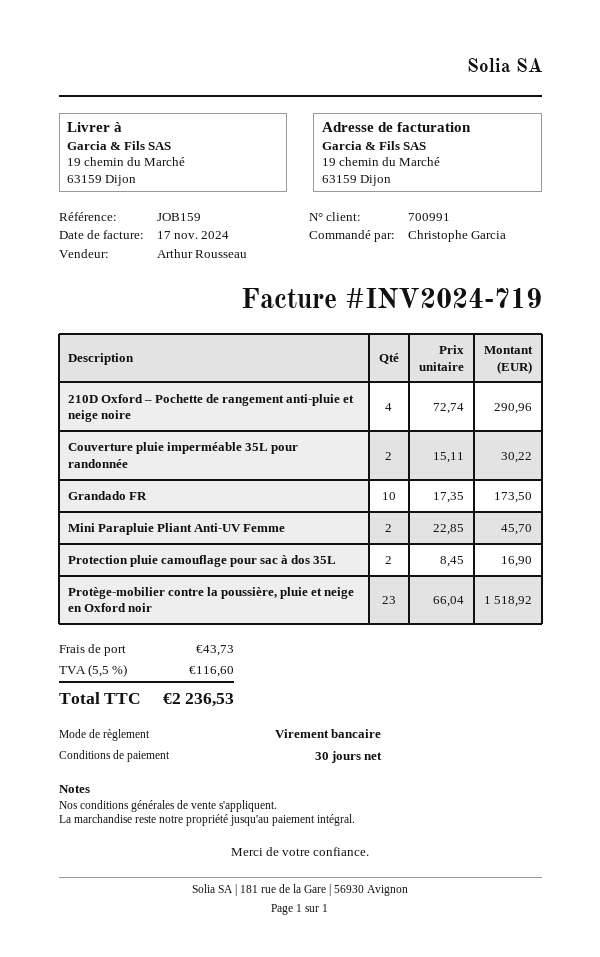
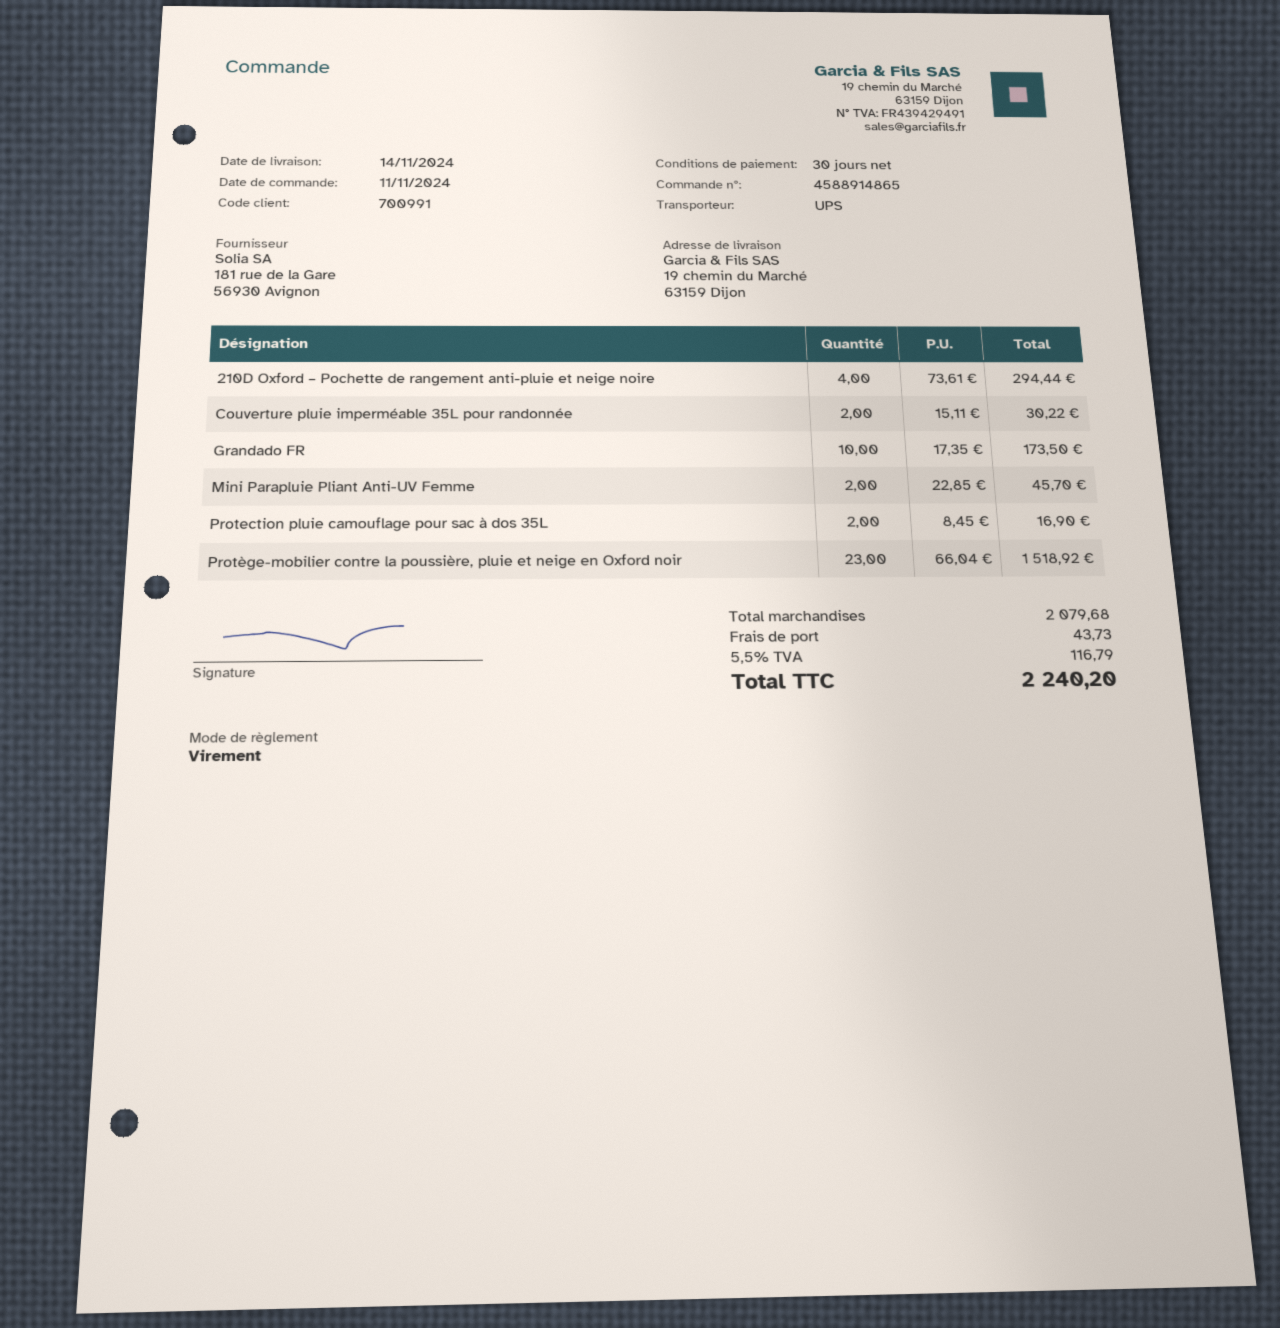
210D Oxford – Pochette de rangement anti-pluie et neige noire: 4 x 72.74 = 290.96 -> 4 x 73.61 = 294.44
tax: 5.5% = 116.60 -> 5.5% = 116.79
total: 2236.53 -> 2240.20

